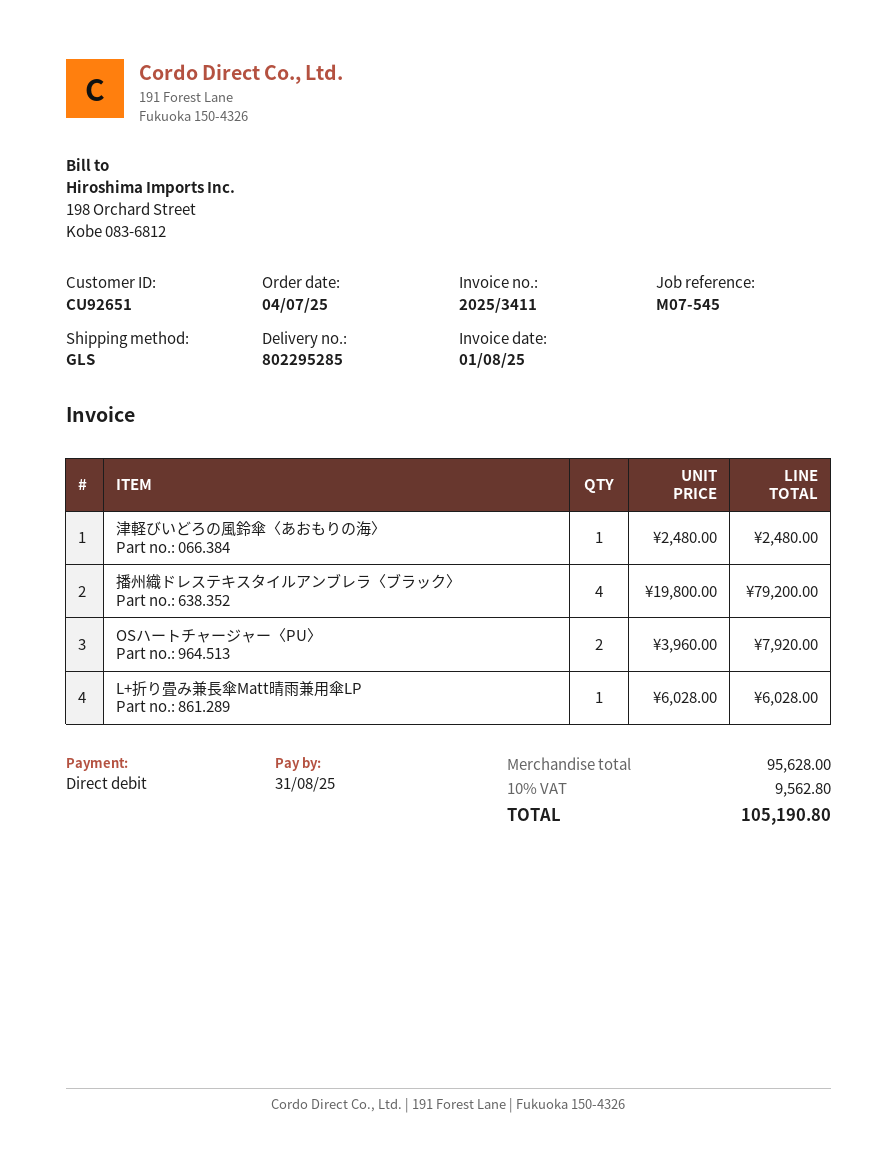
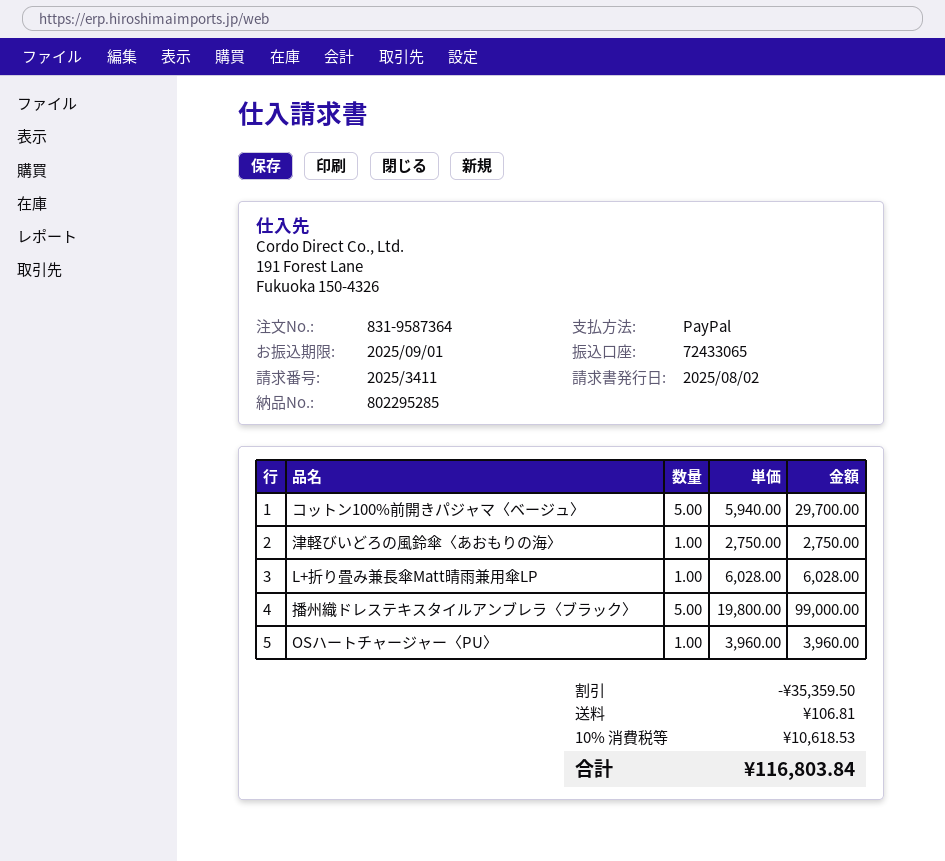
invoice date: 2025-08-01 -> 2025-08-02
due date: 2025-08-31 -> 2025-09-01
payment method: direct debit -> PayPal
津軽びいどろの風鈴傘〈あおもりの海〉: 1 x 2480.00 = 2480.00 -> 1 x 2750.00 = 2750.00
播州織ドレステキスタイルアンブレラ〈ブラック〉: 4 x 19800.00 = 79200.00 -> 5 x 19800.00 = 99000.00
OSハートチャージャー〈PU〉: 2 x 3960.00 = 7920.00 -> 1 x 3960.00 = 3960.00
コットン100%前開きパジャマ〈ベージュ〉: none -> 5 x 5940.00 = 29700.00
discount: none -> 35359.50
shipping: none -> 106.81
tax: 10% = 9562.80 -> 10% = 10618.53
total: 105190.80 -> 116803.84

